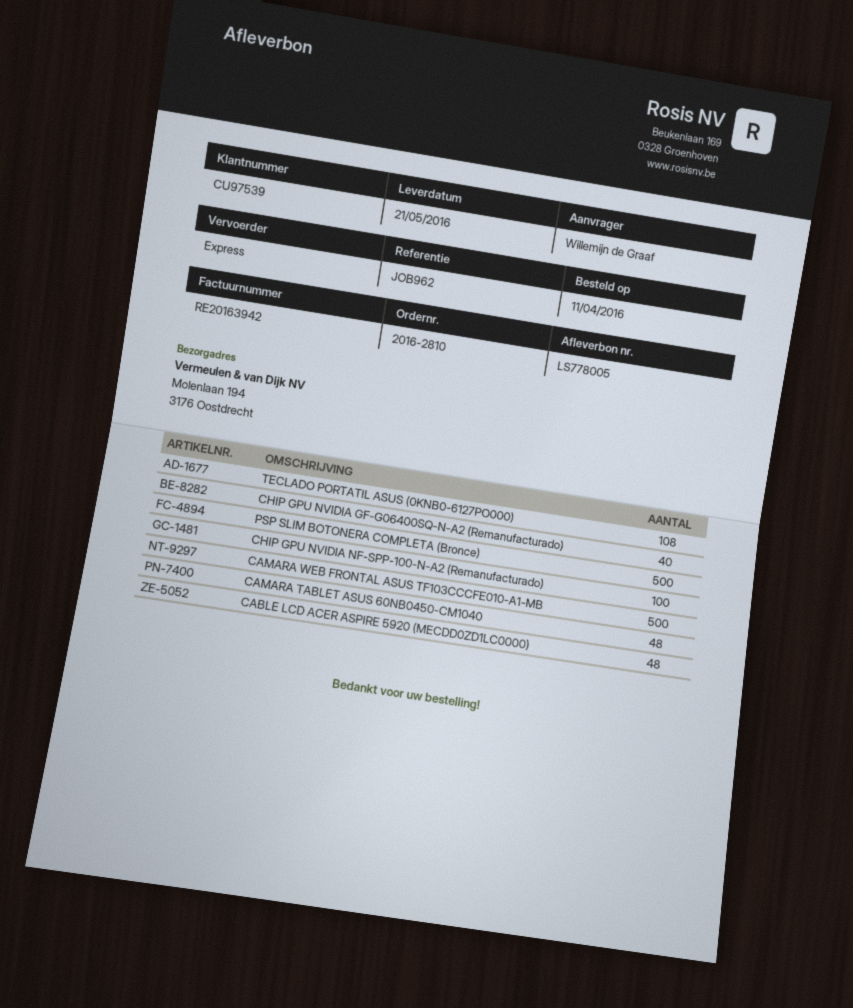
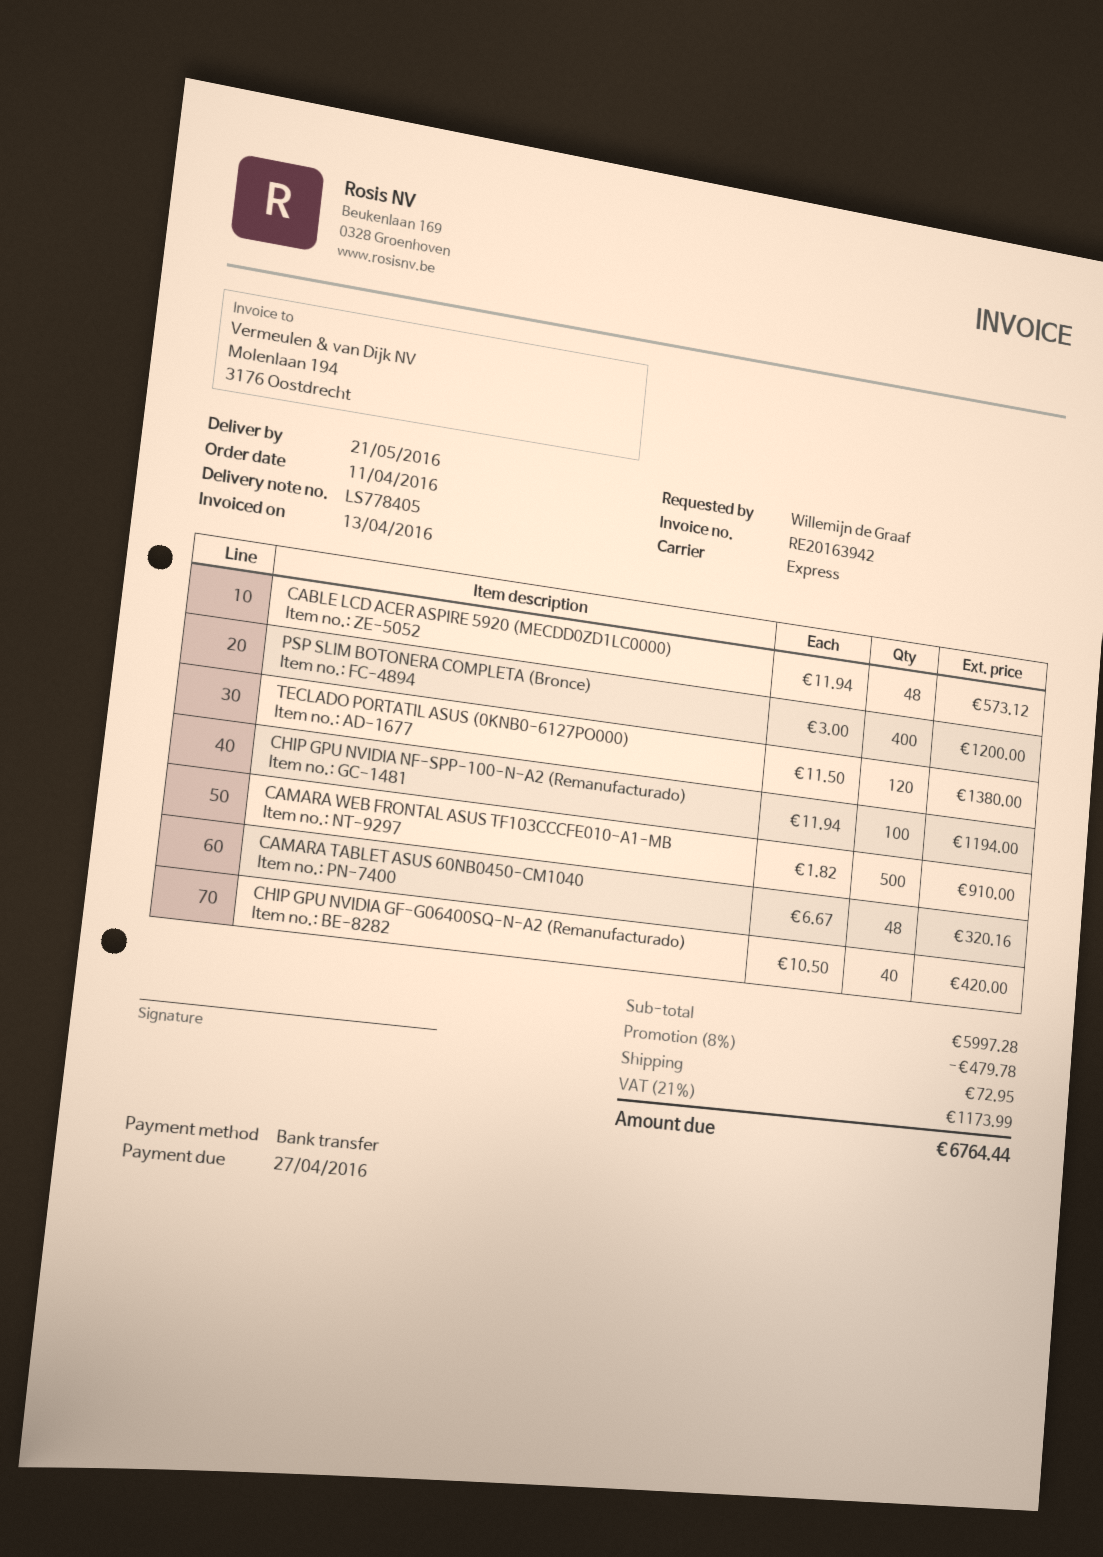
delivery note number: LS778005 -> LS778405
TECLADO PORTATIL ASUS (0KNB0-6127PO000): 108 -> 120
PSP SLIM BOTONERA COMPLETA (Bronce): 500 -> 400

